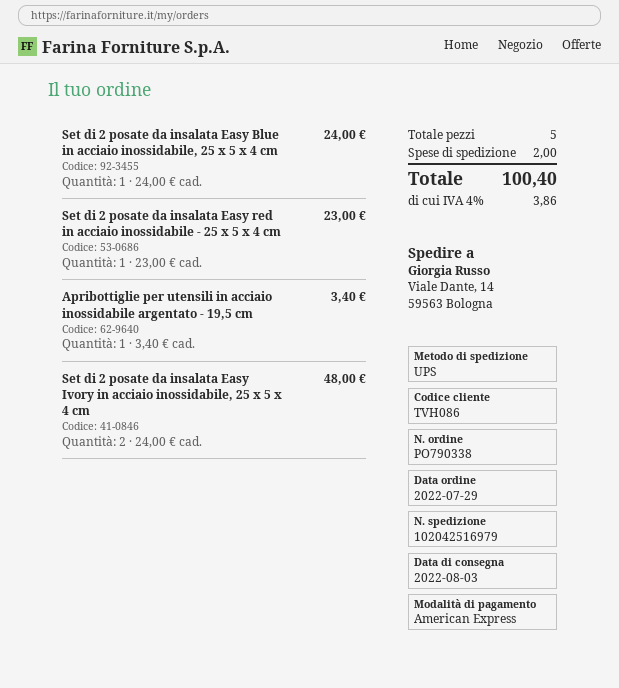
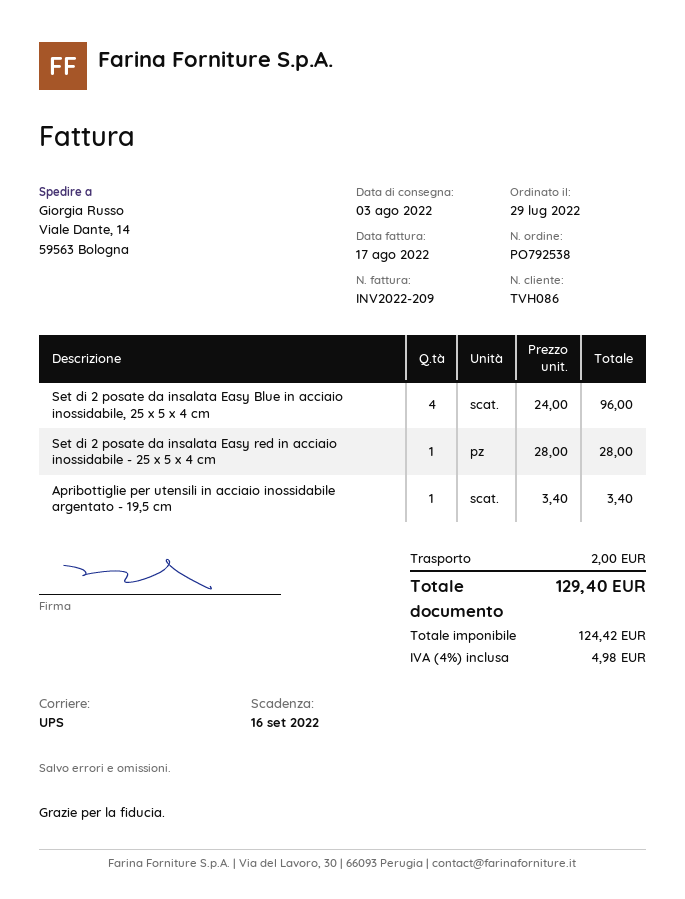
order number: PO790338 -> PO792538
Set di 2 posate da insalata Easy Blue in acciaio inossidabile, 25 x 5 x 4 cm: 1 x 24.00 = 24.00 -> 4 x 24.00 = 96.00
Set di 2 posate da insalata Easy red in acciaio inossidabile - 25 x 5 x 4 cm: 1 x 23.00 = 23.00 -> 1 x 28.00 = 28.00
Set di 2 posate da insalata Easy Ivory in acciaio inossidabile, 25 x 5 x 4 cm: 2 x 24.00 = 48.00 -> none
tax: 4% = 3.86 -> 4% = 4.98
total: 100.40 -> 129.40

